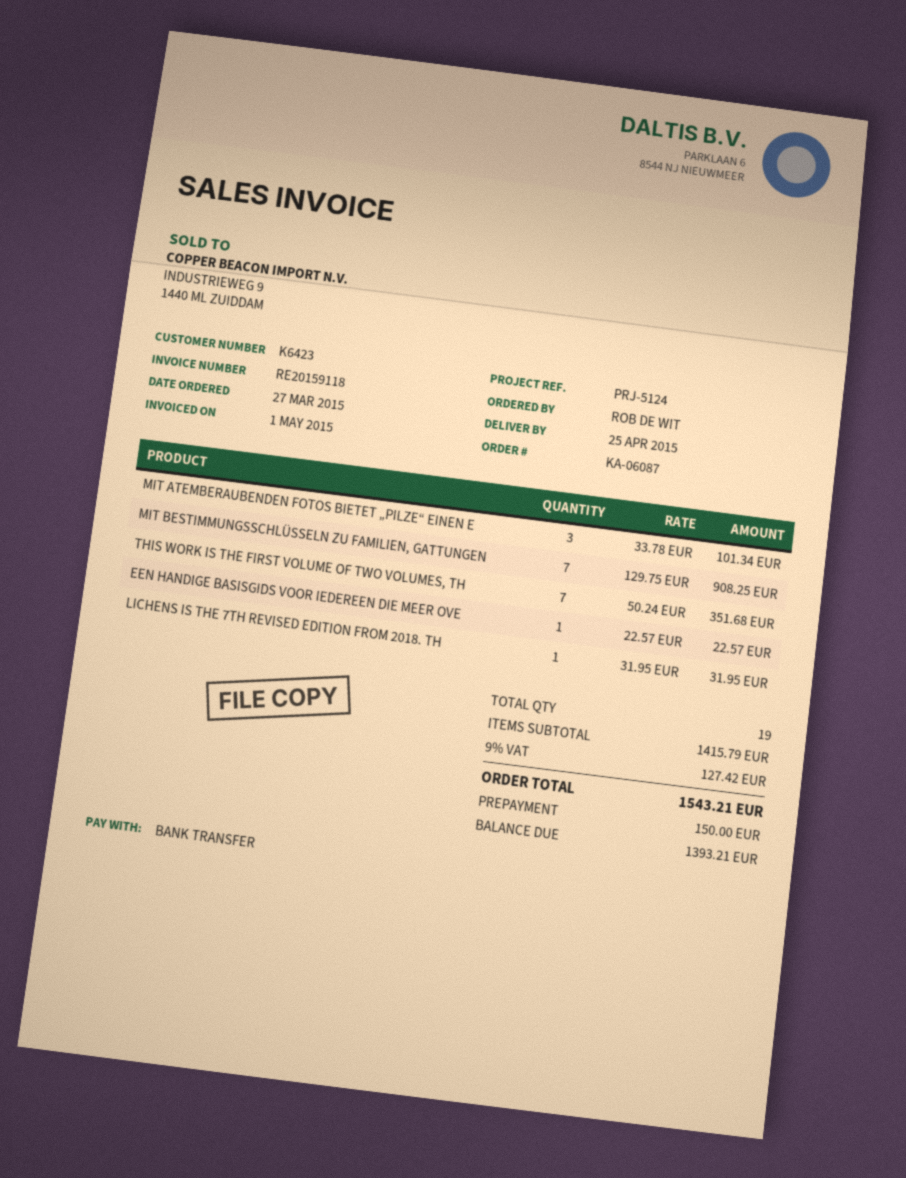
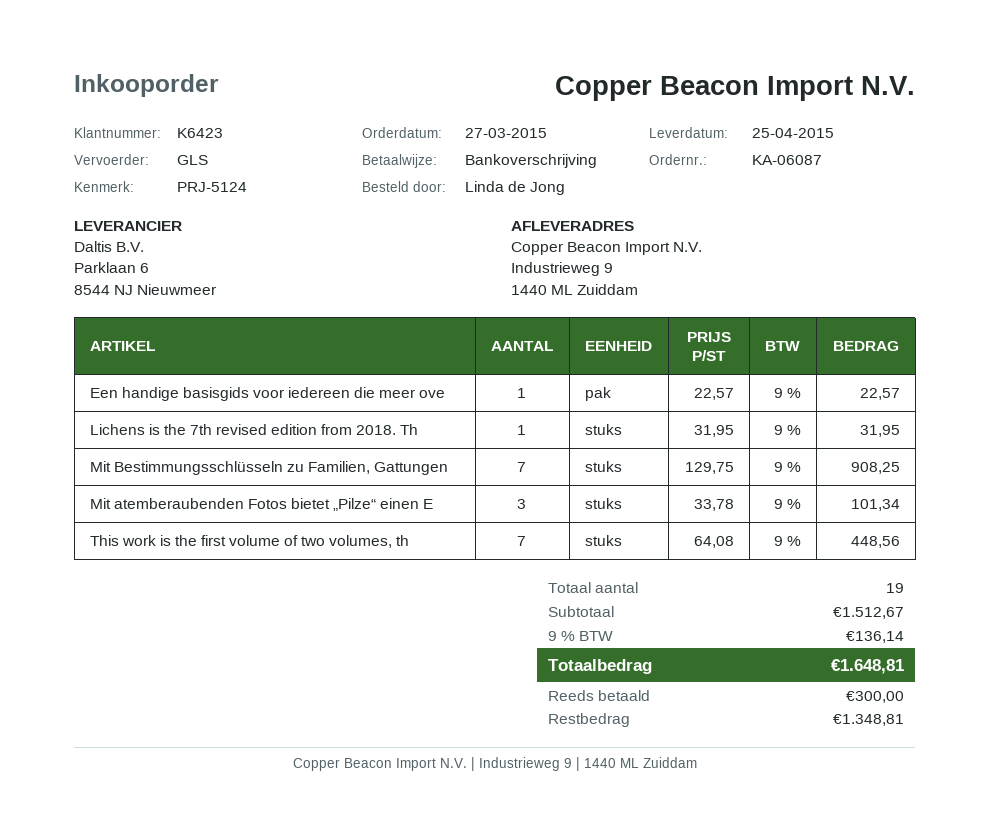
ordered by: ROB DE WIT -> Linda de Jong
THIS WORK IS THE FIRST VOLUME OF TWO VOLUMES, TH: 7 x 50.24 = 351.68 -> 7 x 64.08 = 448.56
subtotal: 1415.79 -> 1512.67
tax: 9% = 127.42 -> 9% = 136.14
total: 1543.21 -> 1648.81
deposit: 150.00 -> 300.00
balance: 1393.21 -> 1348.81

